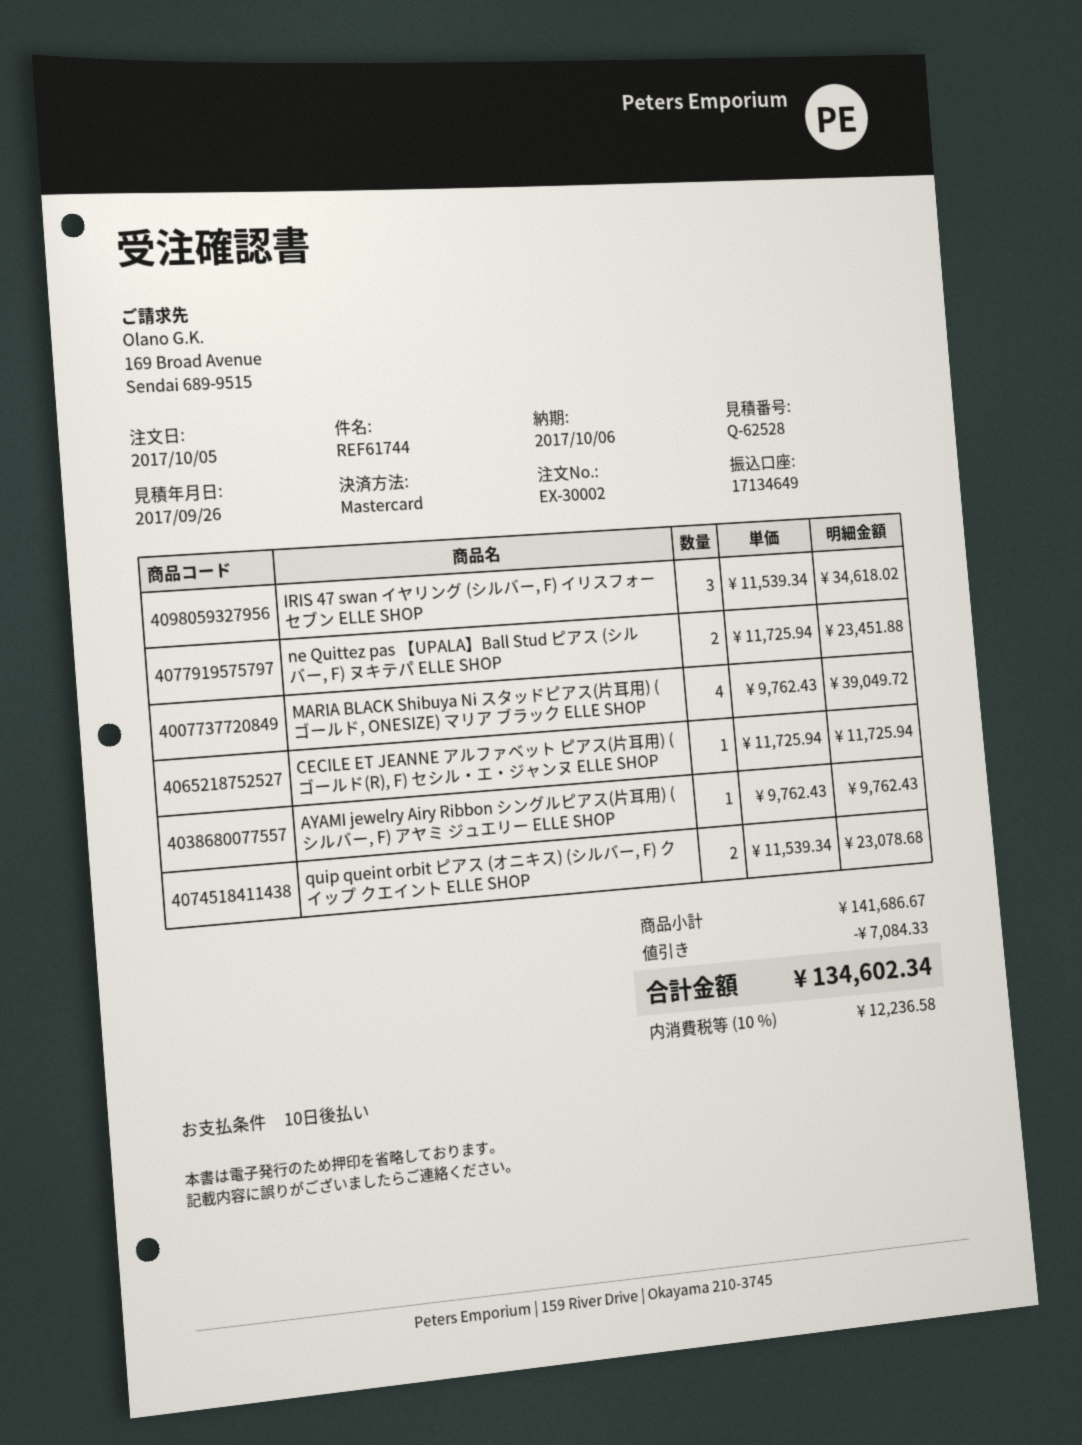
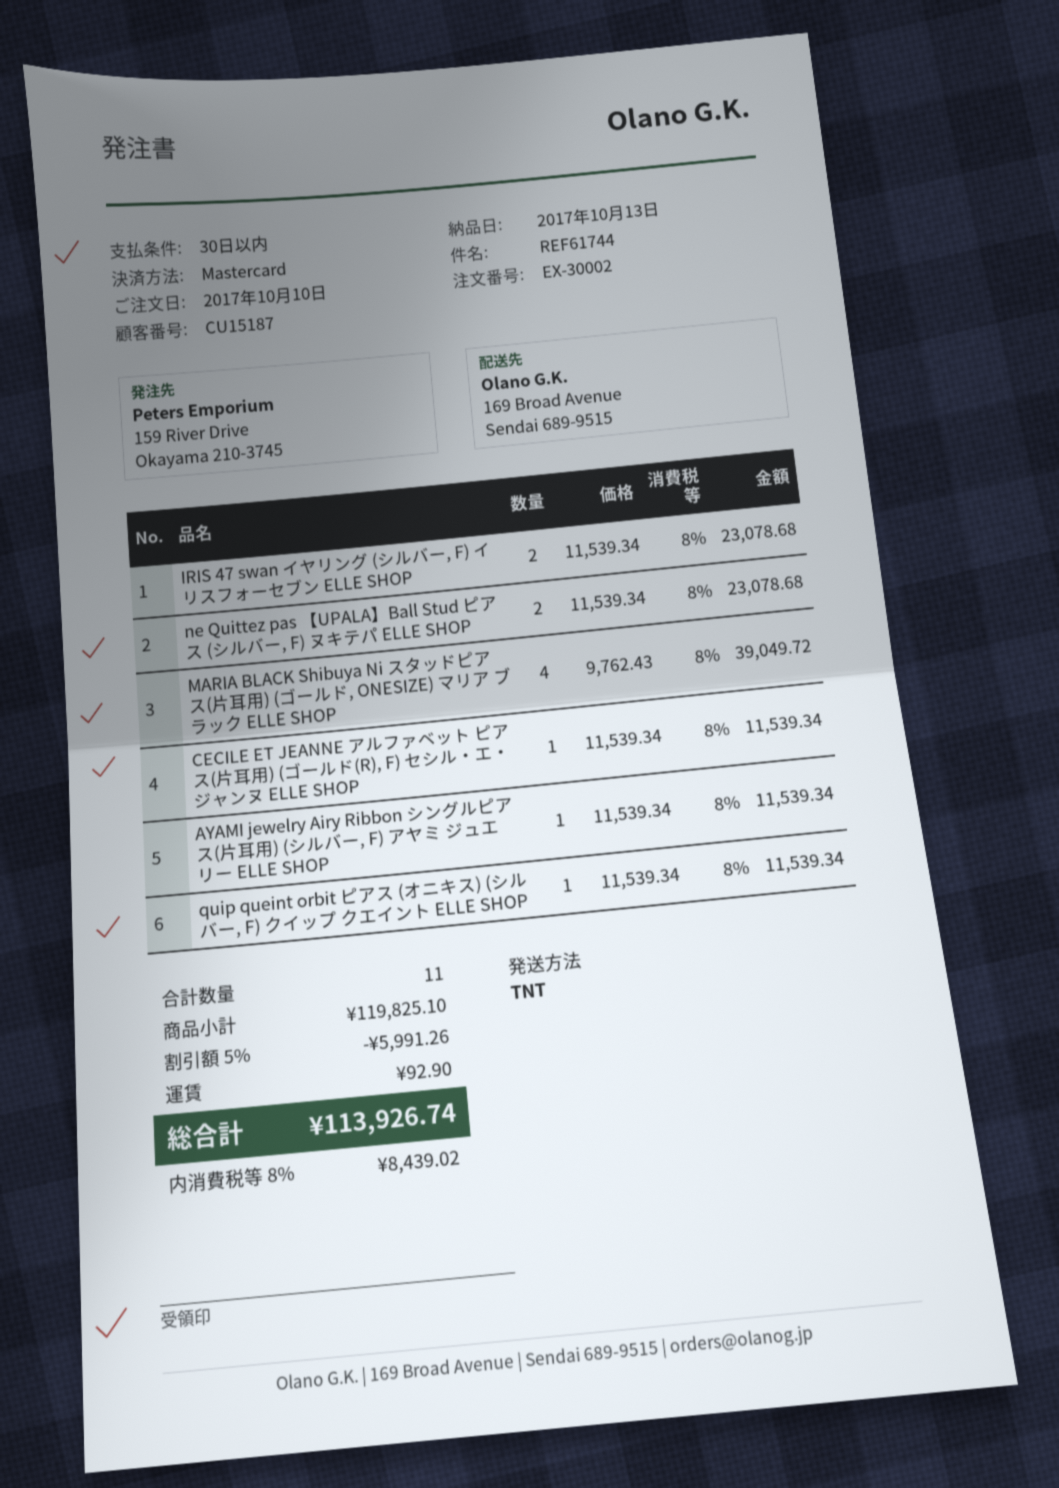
order date: 2017-10-05 -> 2017-10-10
delivery date: 2017-10-06 -> 2017-10-13
payment terms: 10 days -> 30 days
IRIS 47 swan イヤリング (シルバー, F) イリスフォーセブン ELLE SHOP: 3 x 11539.34 = 34618.02 -> 2 x 11539.34 = 23078.68
ne Quittez pas 【UPALA】Ball Stud ピアス (シルバー, F) ヌキテパ ELLE SHOP: 2 x 11725.94 = 23451.88 -> 2 x 11539.34 = 23078.68
CECILE ET JEANNE アルファベット ピアス(片耳用) (ゴールド(R), F) セシル・エ・ジャンヌ ELLE SHOP: 1 x 11725.94 = 11725.94 -> 1 x 11539.34 = 11539.34
AYAMI jewelry Airy Ribbon シングルピアス(片耳用) (シルバー, F) アヤミ ジュエリー ELLE SHOP: 1 x 9762.43 = 9762.43 -> 1 x 11539.34 = 11539.34
quip queint orbit ピアス (オニキス) (シルバー, F) クイップ クエイント ELLE SHOP: 2 x 11539.34 = 23078.68 -> 1 x 11539.34 = 11539.34
subtotal: 141686.67 -> 119825.10
discount: 7084.33 -> 5991.26
shipping: none -> 92.90
tax: 10% = 12236.58 -> 8% = 8439.02
total: 134602.34 -> 113926.74

